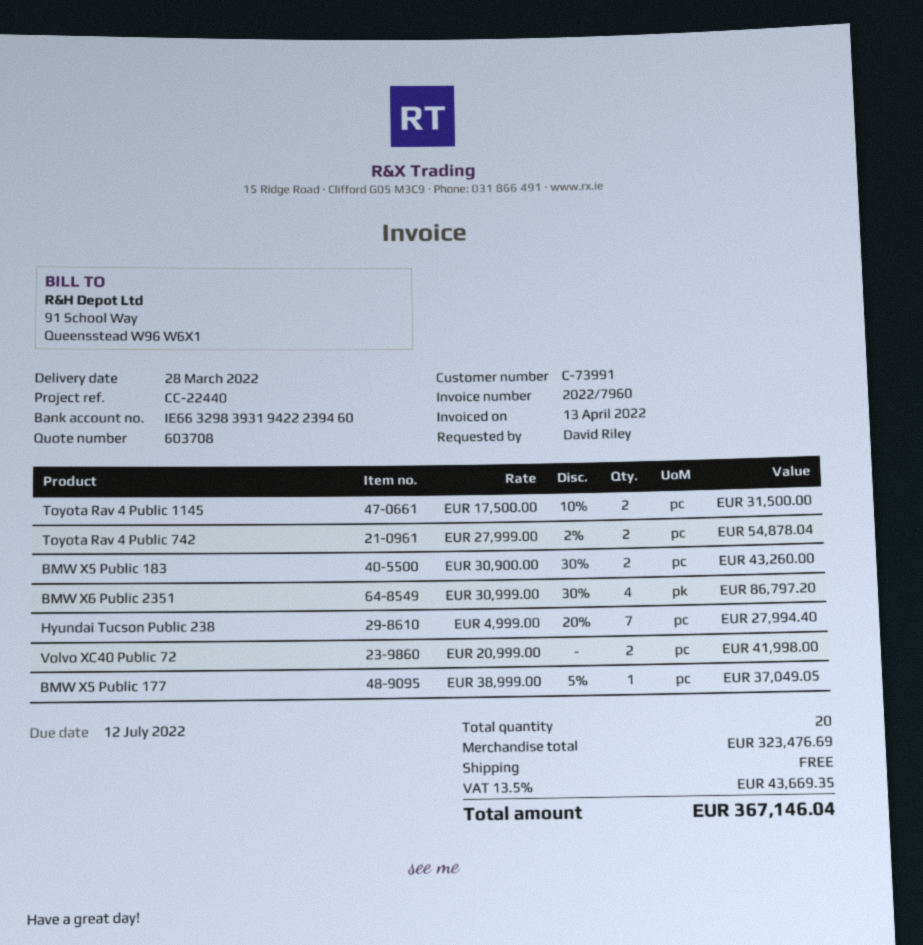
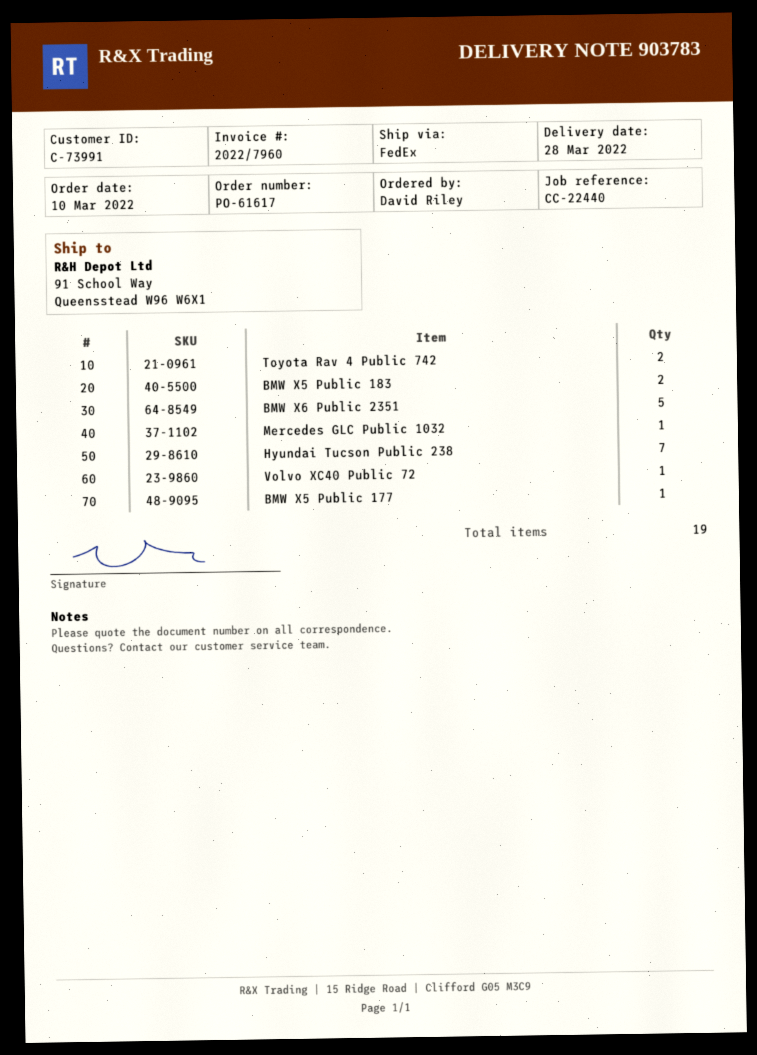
Toyota Rav 4 Public 1145: 2 -> none
BMW X6 Public 2351: 4 -> 5
Volvo XC40 Public 72: 2 -> 1
Mercedes GLC Public 1032: none -> 1
total quantity: 20 -> 19

